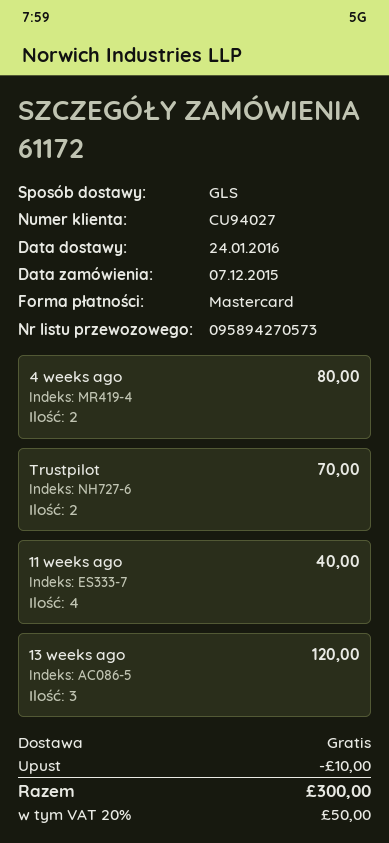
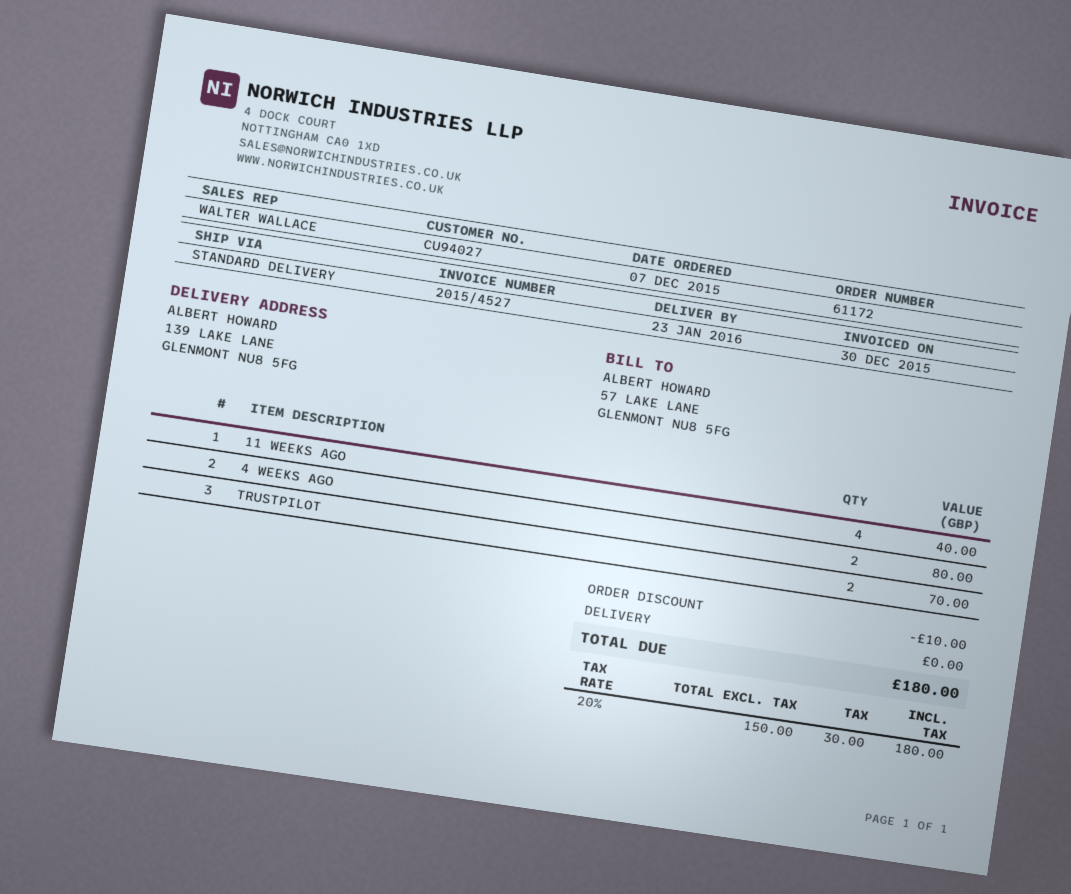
delivery date: 2016-01-24 -> 2016-01-23
shipping method: GLS -> standard
13 weeks ago: 3 for 120.00 -> none
tax: 20% = 50.00 -> 20% = 30.00
total: 300.00 -> 180.00

